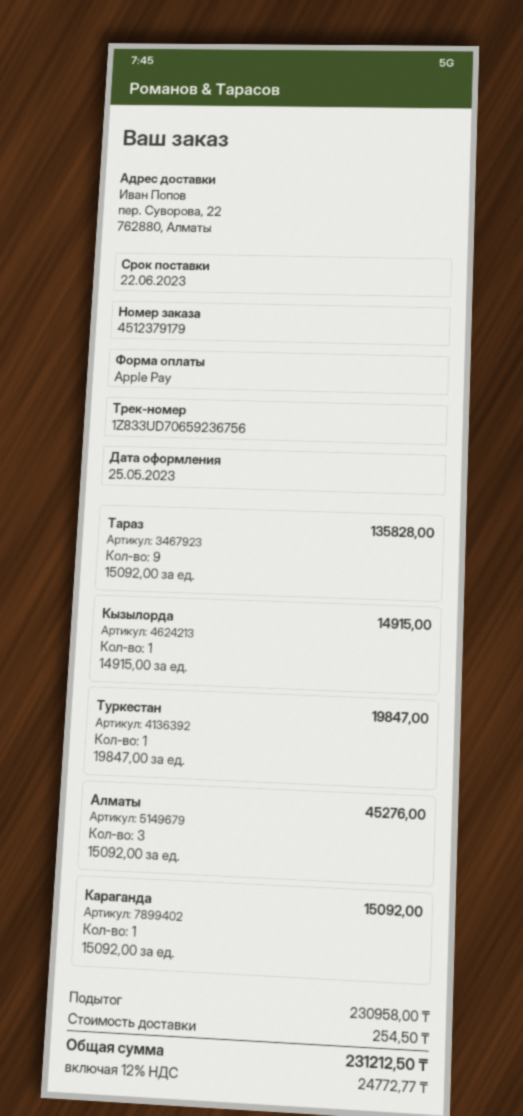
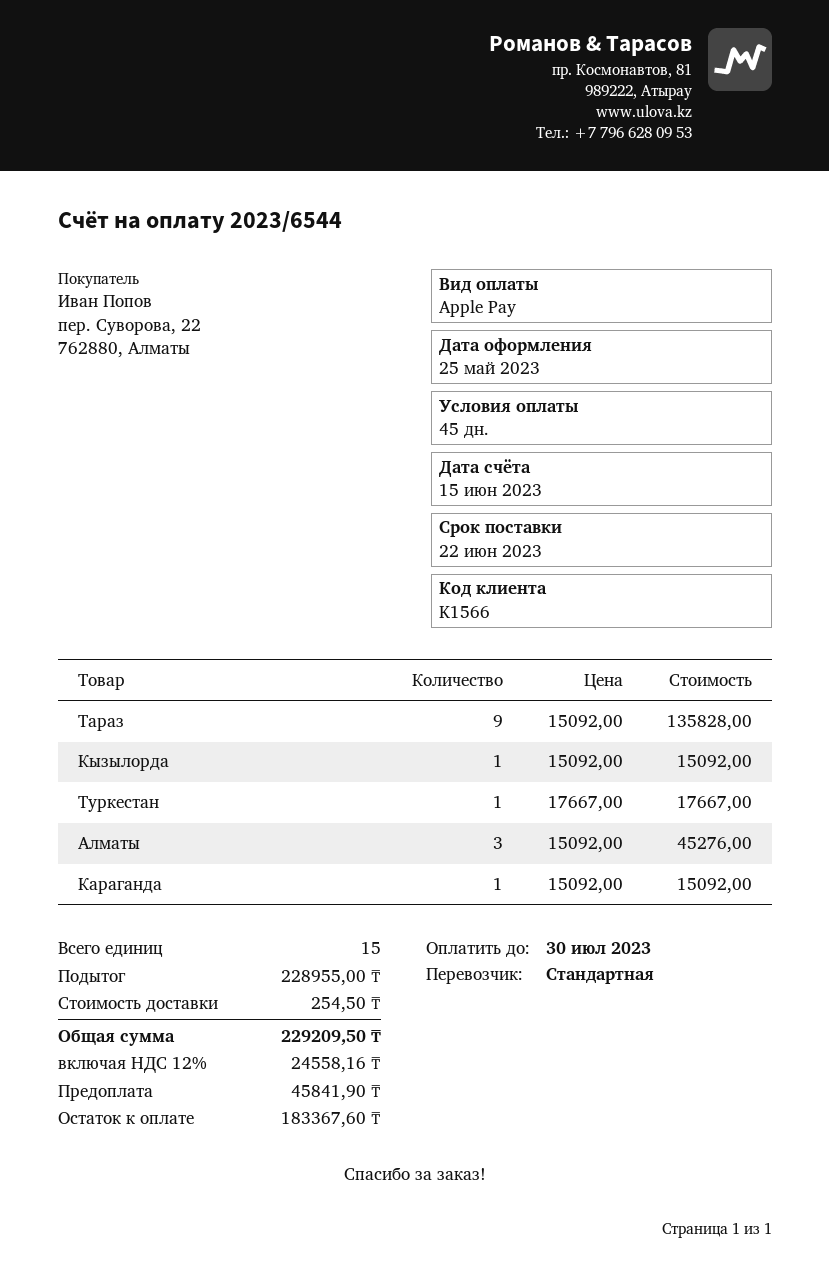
Кызылорда: 1 x 14915.00 = 14915.00 -> 1 x 15092.00 = 15092.00
Туркестан: 1 x 19847.00 = 19847.00 -> 1 x 17667.00 = 17667.00
subtotal: 230958.00 -> 228955.00
tax: 12% = 24772.77 -> 12% = 24558.16
total: 231212.50 -> 229209.50

